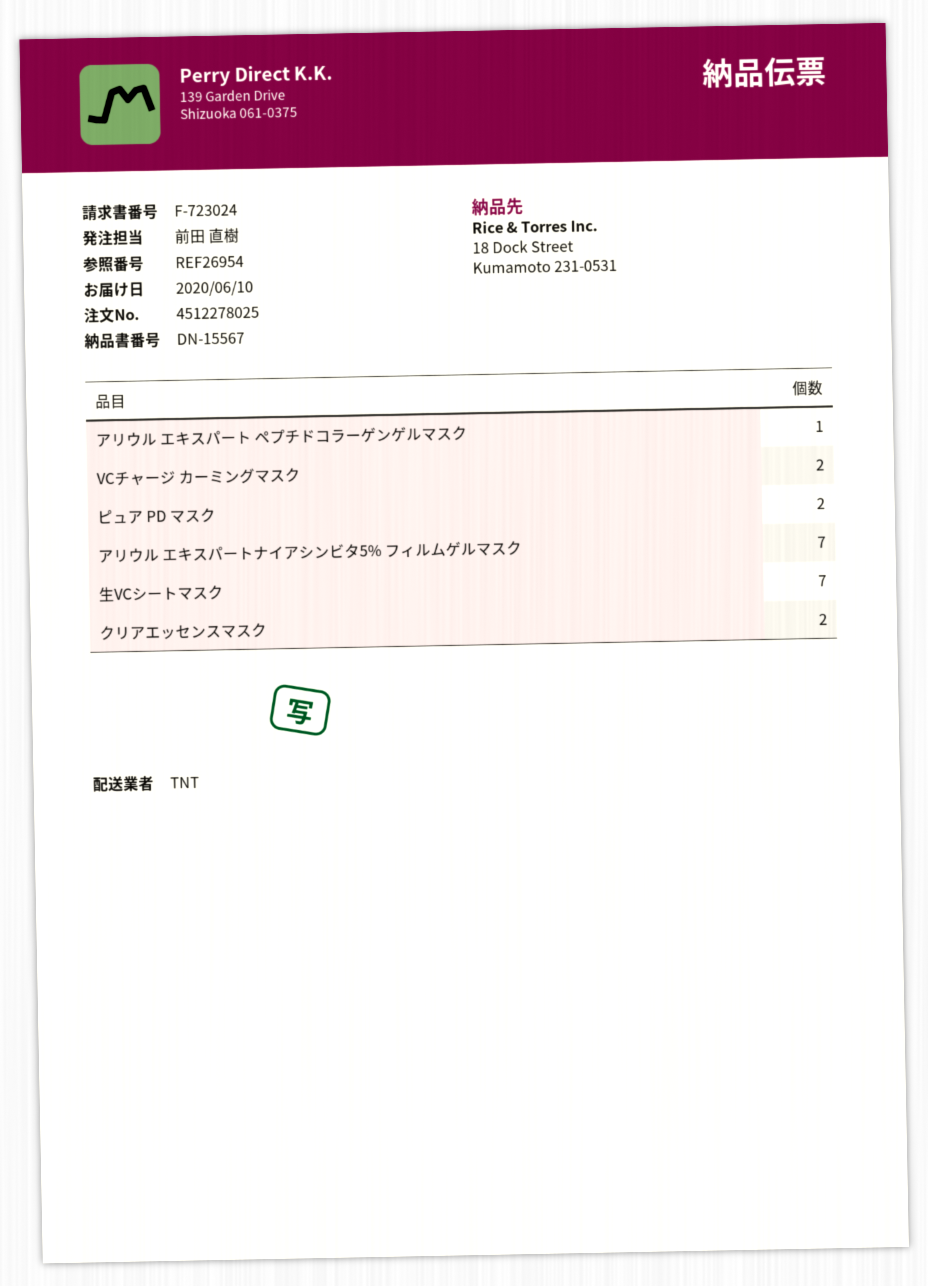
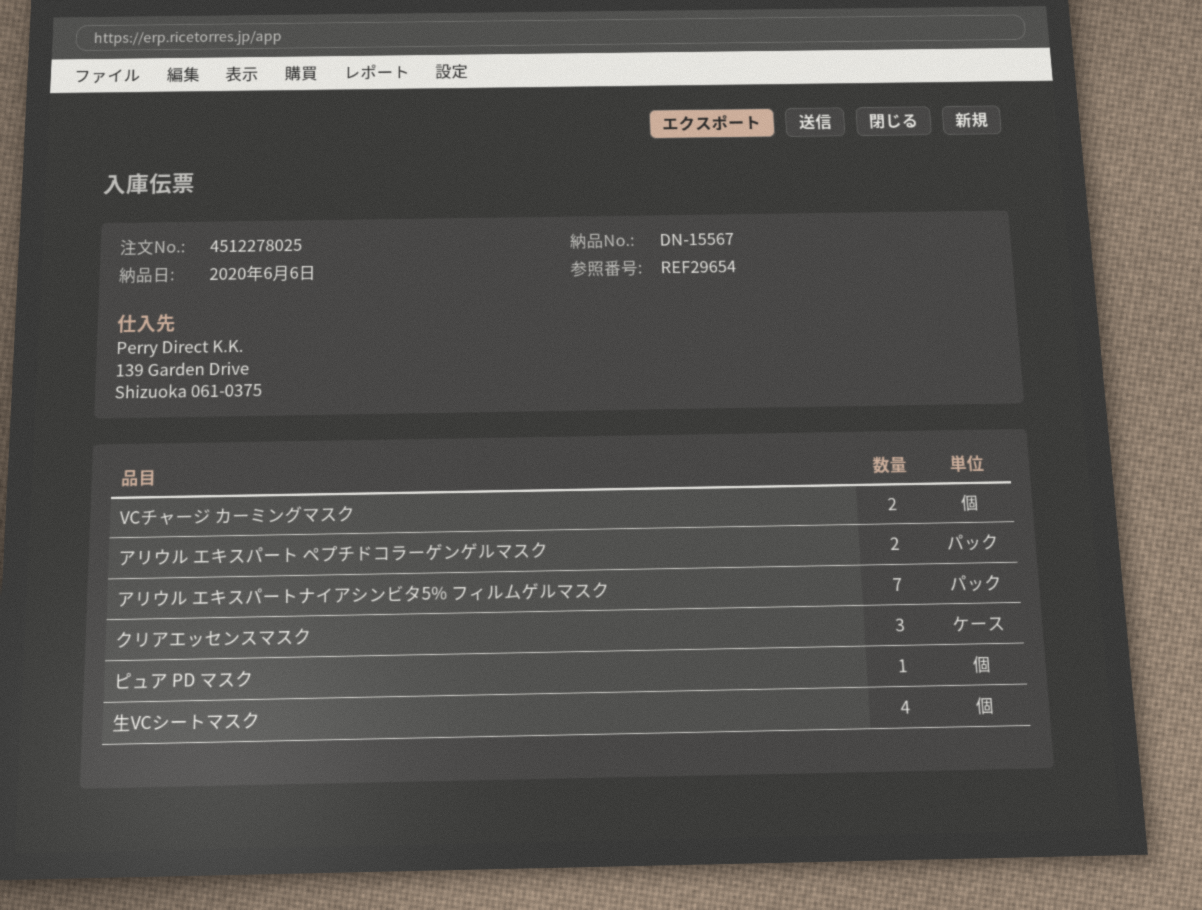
delivery date: 2020-06-10 -> 2020-06-06
reference: REF26954 -> REF29654
アリウル エキスパート ペプチドコラーゲンゲルマスク: 1 -> 2
ピュア PD マスク: 2 -> 1
生VCシートマスク: 7 -> 4
クリアエッセンスマスク: 2 -> 3

